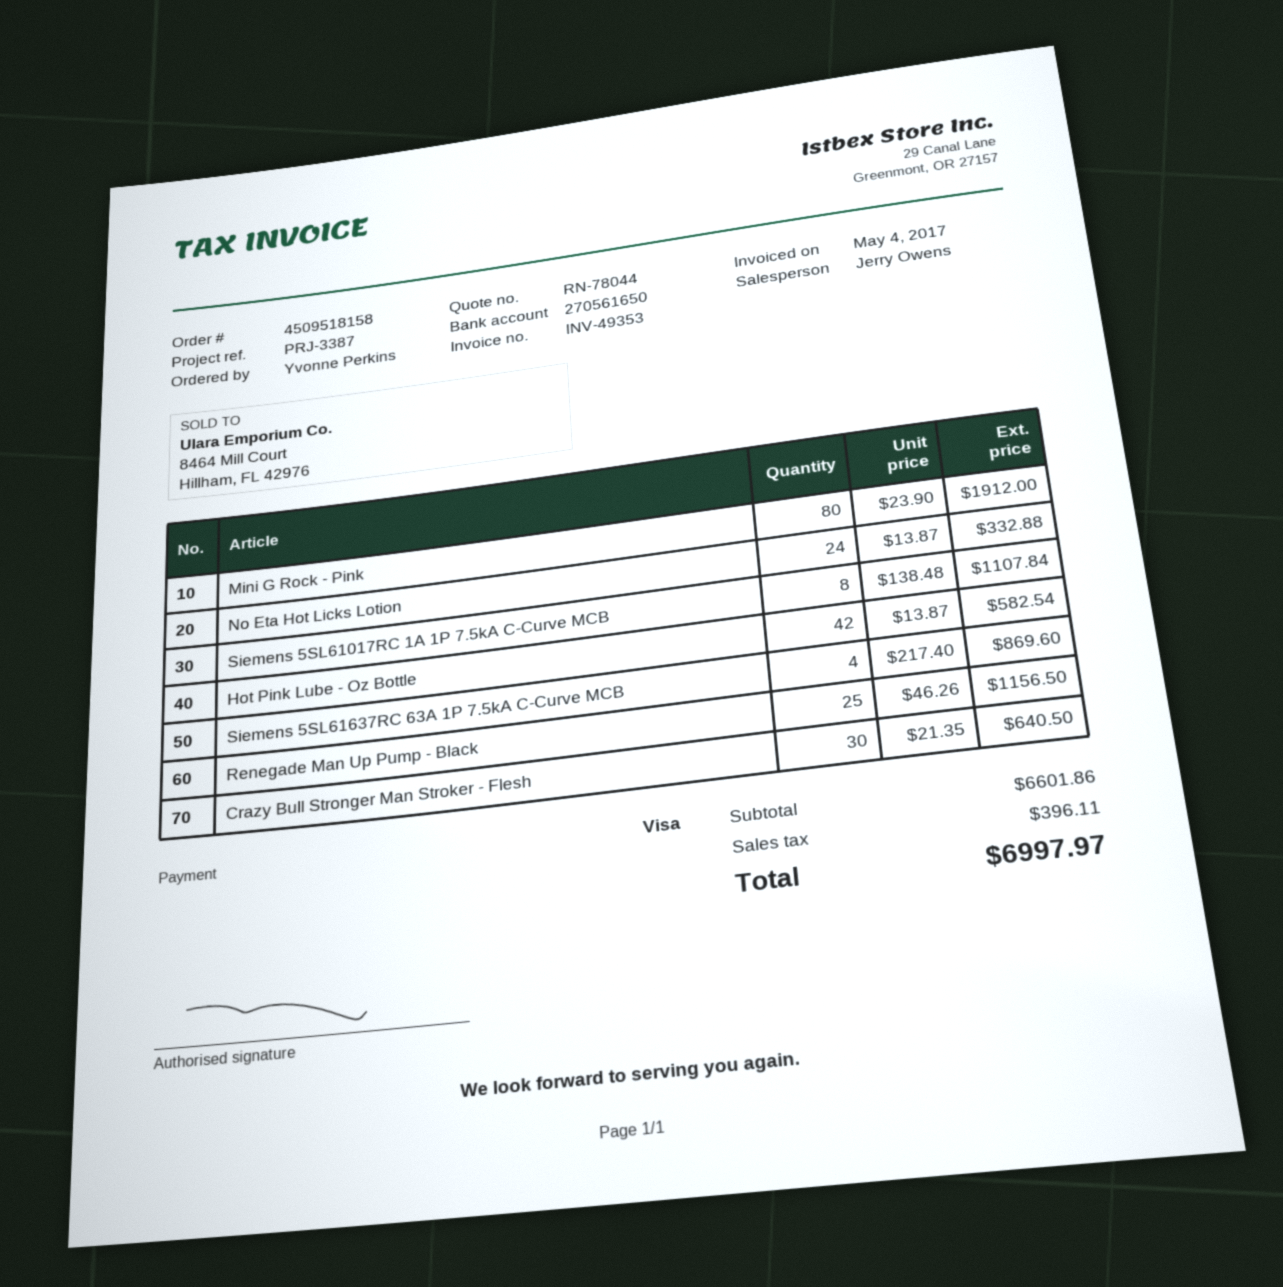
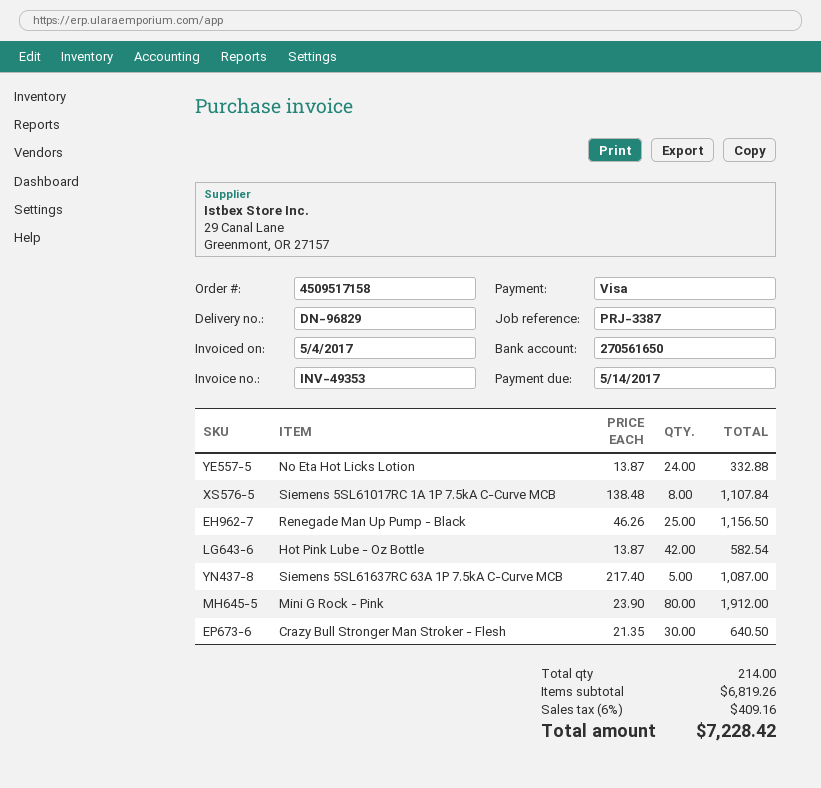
order number: 4509518158 -> 4509517158
Siemens 5SL61637RC 63A 1P 7.5kA C-Curve MCB: 4 x 217.40 = 869.60 -> 5 x 217.40 = 1087.00
subtotal: 6601.86 -> 6819.26
tax: 396.11 -> 409.16
total: 6997.97 -> 7228.42

